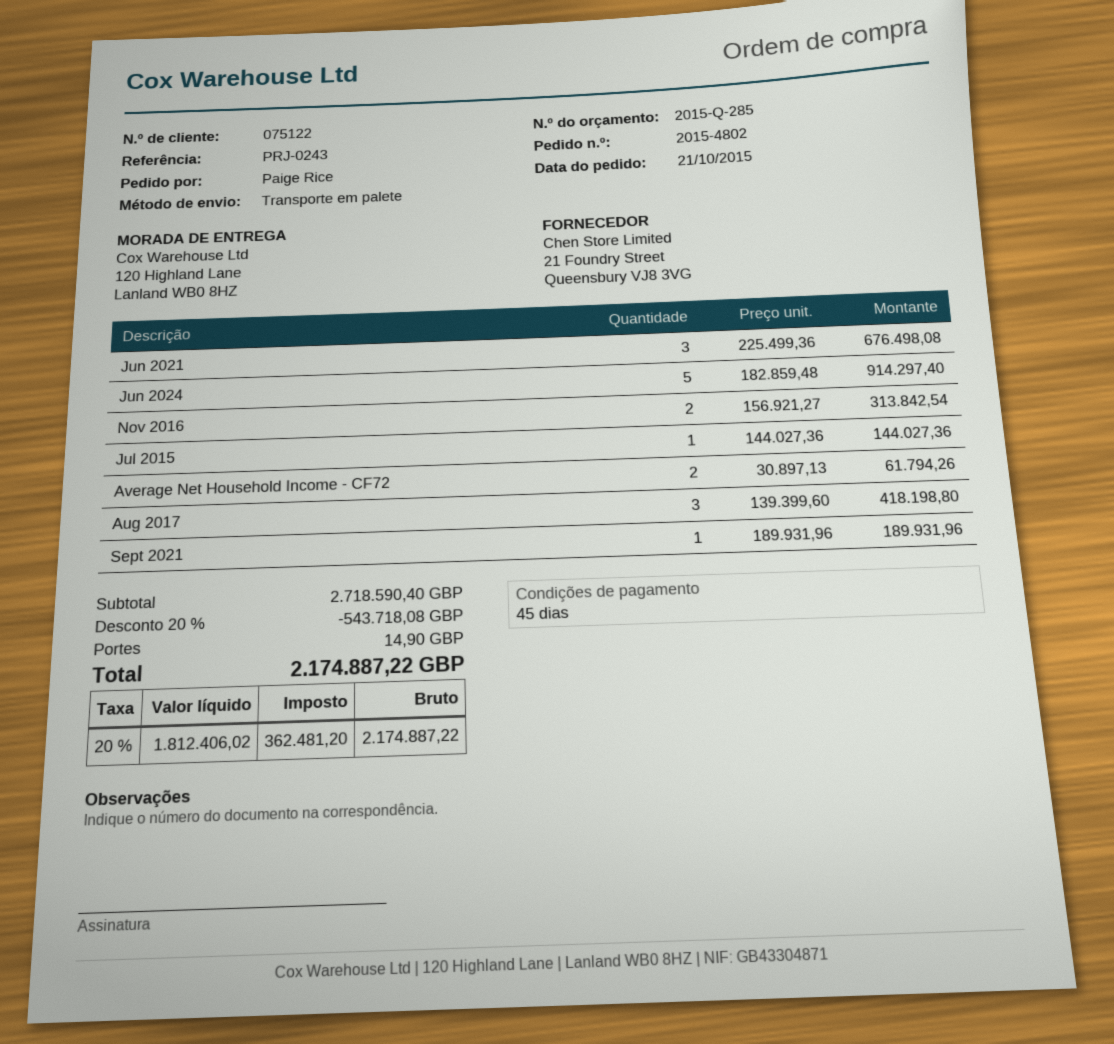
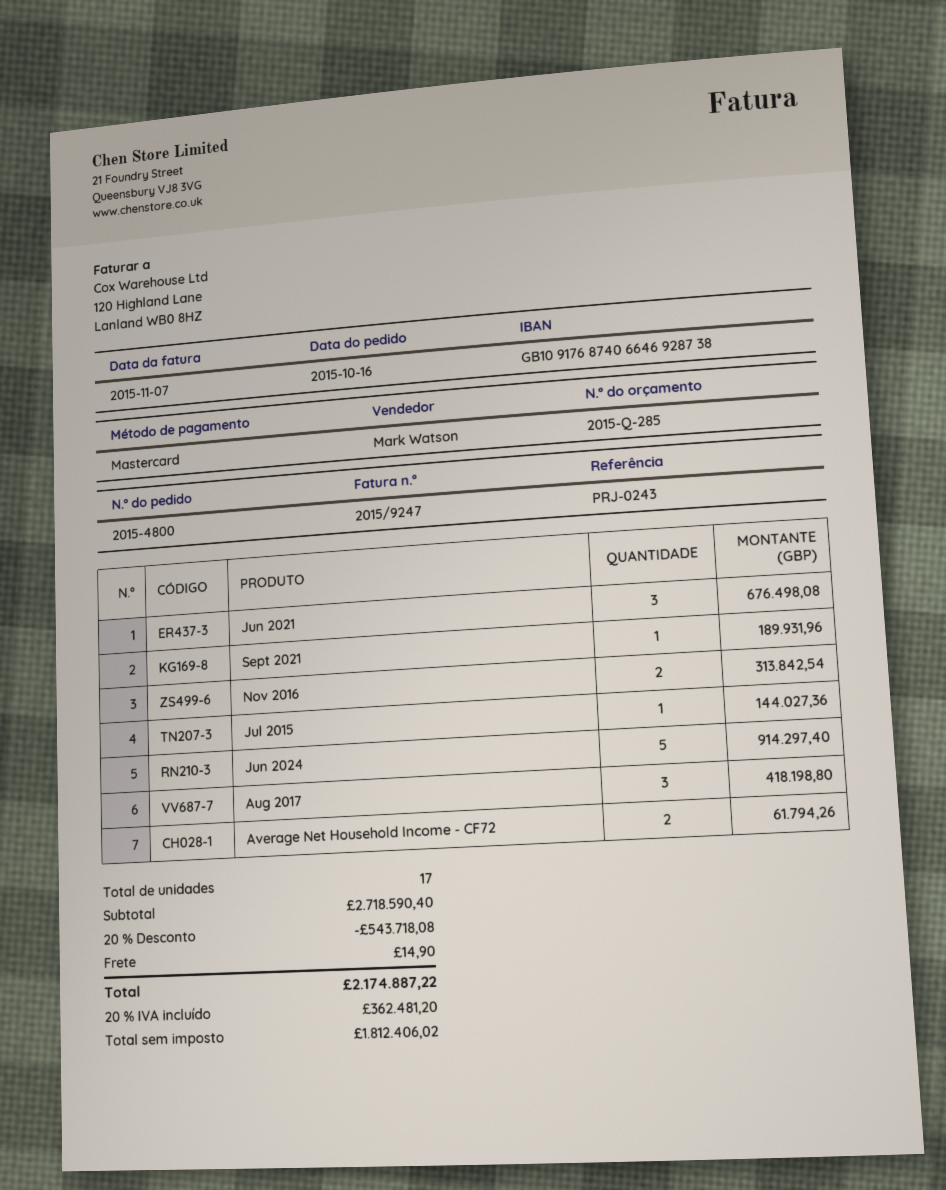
order number: 2015-4802 -> 2015-4800
order date: 2015-10-21 -> 2015-10-16

